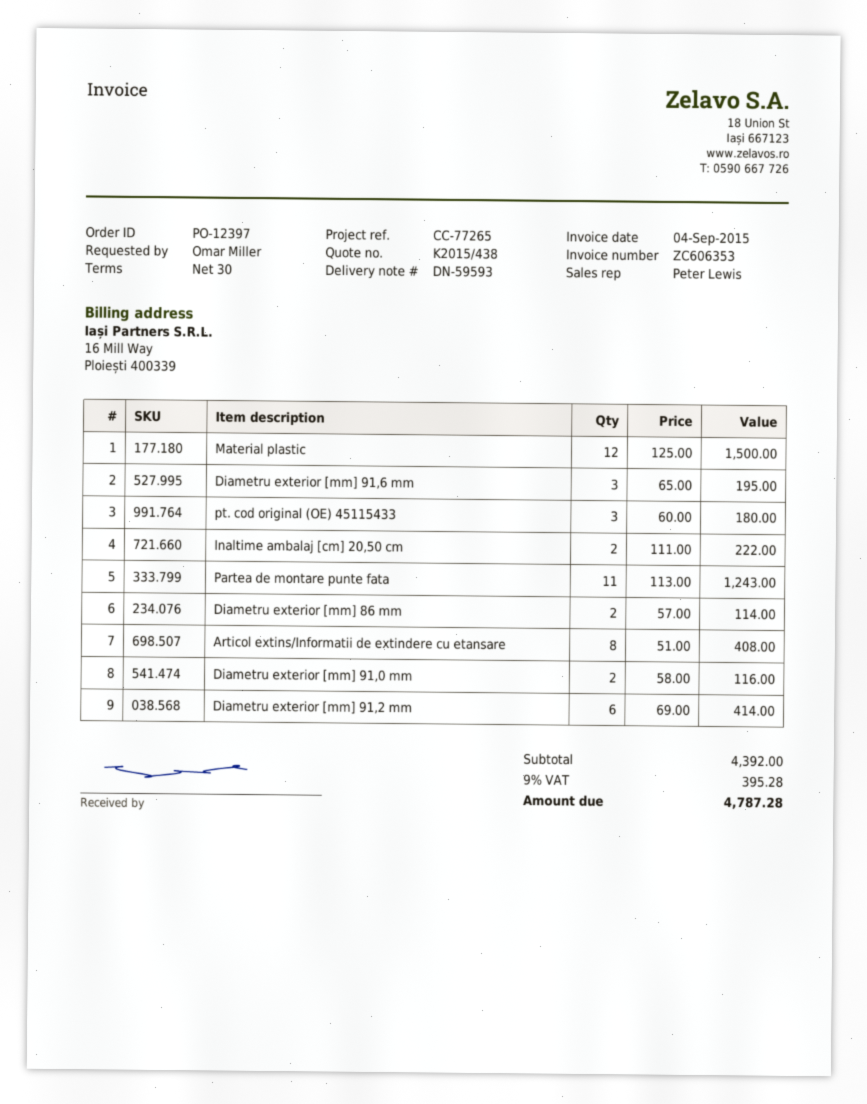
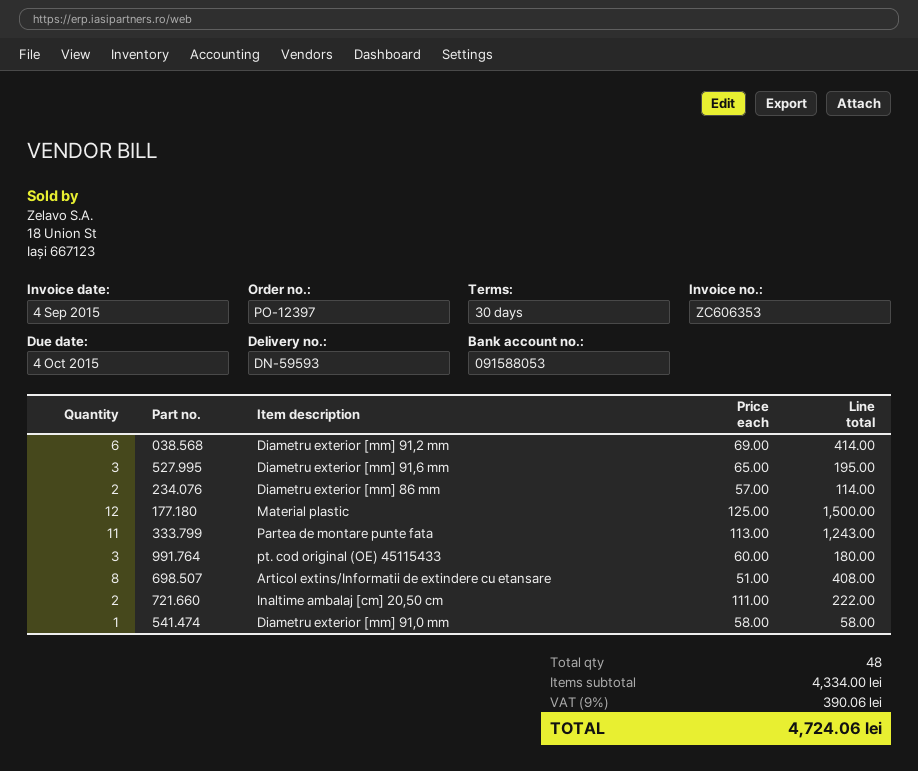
Diametru exterior [mm] 91,0 mm: 2 x 58.00 = 116.00 -> 1 x 58.00 = 58.00
subtotal: 4392.00 -> 4334.00
tax: 9% = 395.28 -> 9% = 390.06
total: 4787.28 -> 4724.06

